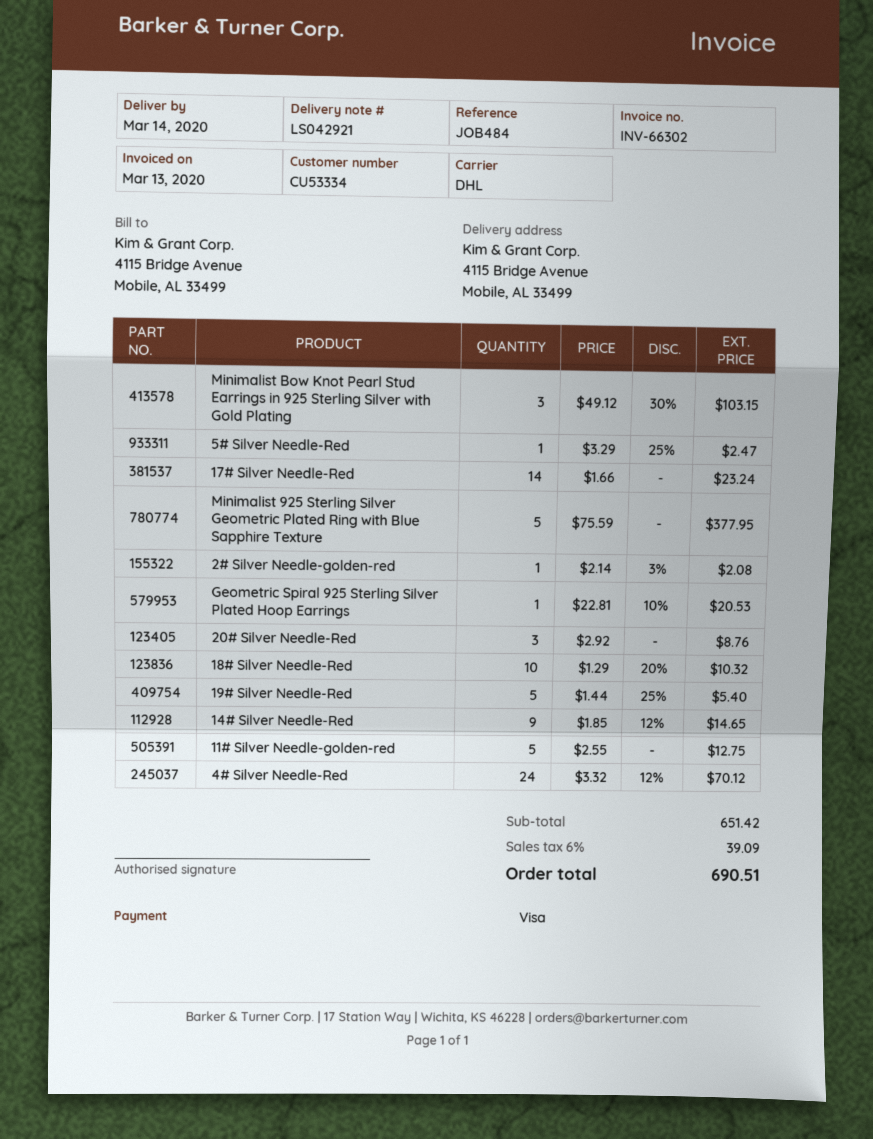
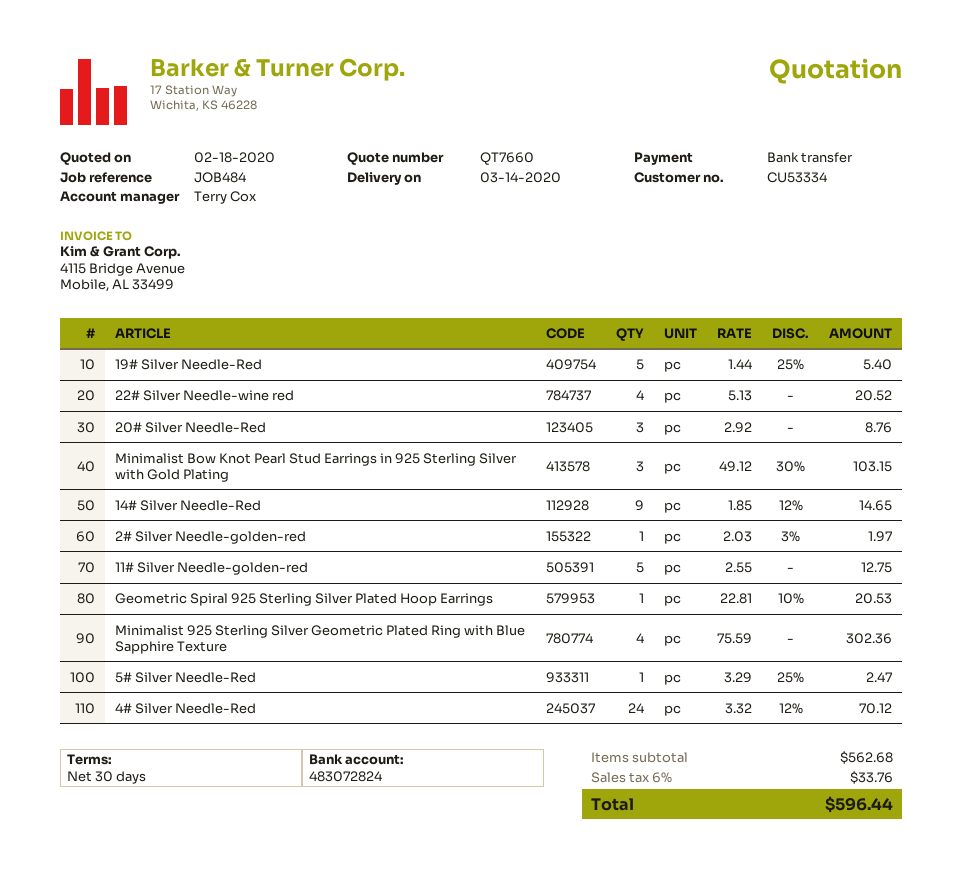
payment method: Visa -> bank transfer
17# Silver Needle-Red: 14 x 1.66 = 23.24 -> none
Minimalist 925 Sterling Silver Geometric Plated Ring with Blue Sapphire Texture: 5 x 75.59 = 377.95 -> 4 x 75.59 = 302.36
2# Silver Needle-golden-red: 1 x 2.14 - 3% = 2.08 -> 1 x 2.03 - 3% = 1.97
18# Silver Needle-Red: 10 x 1.29 - 20% = 10.32 -> none
22# Silver Needle-wine red: none -> 4 x 5.13 = 20.52
subtotal: 651.42 -> 562.68
tax: 6% = 39.09 -> 6% = 33.76
total: 690.51 -> 596.44

